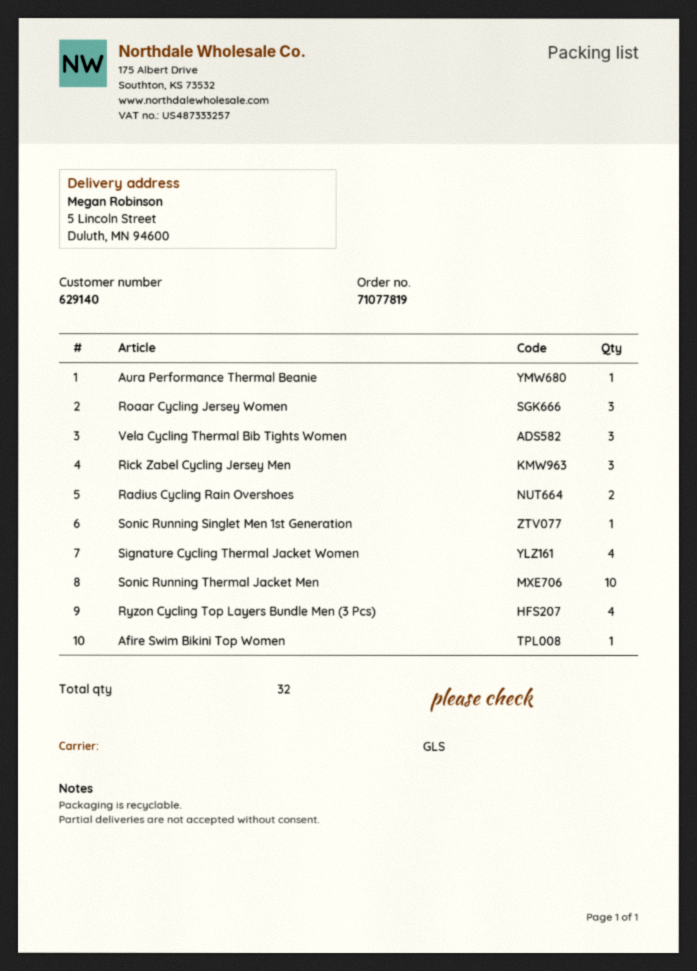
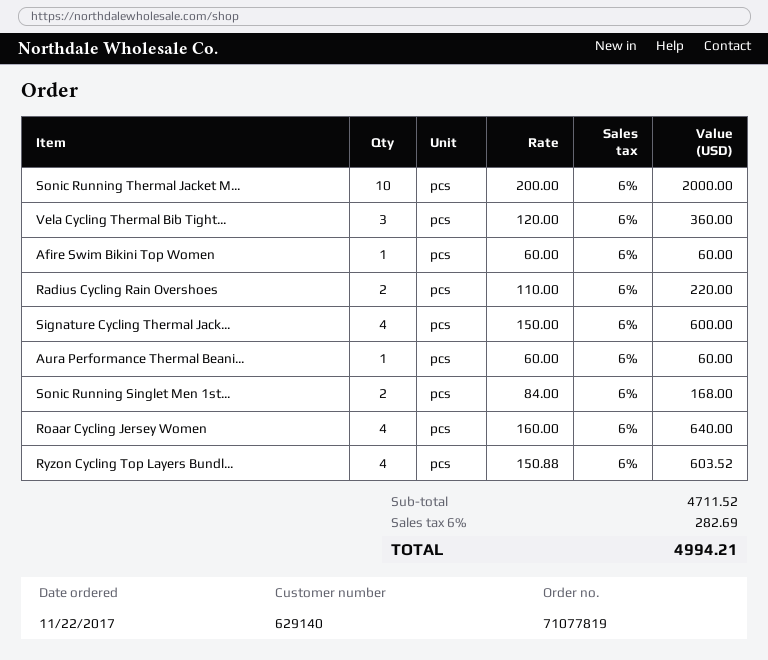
Roaar Cycling Jersey Women: 3 -> 4
Rick Zabel Cycling Jersey Men: 3 -> none
Sonic Running Singlet Men 1st Generation: 1 -> 2

